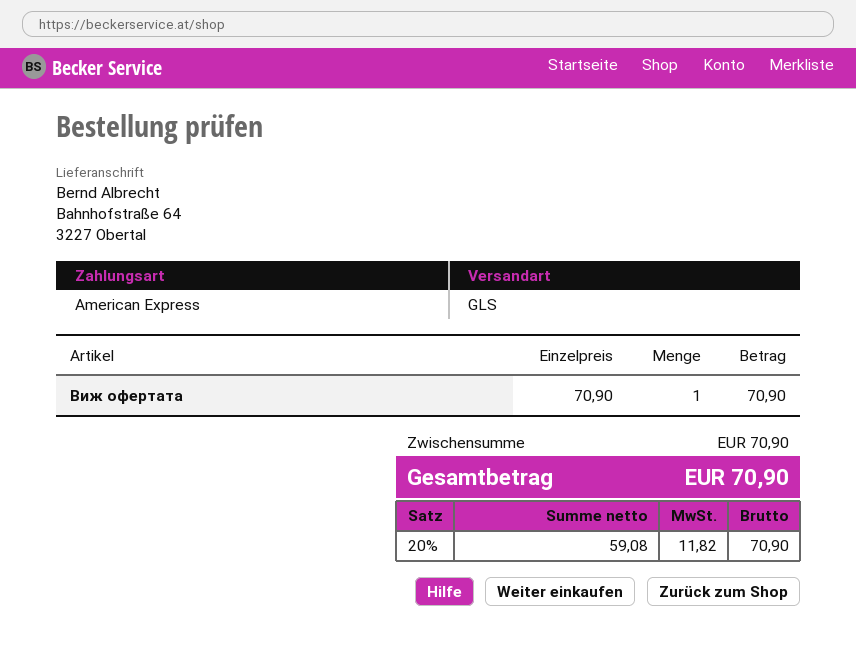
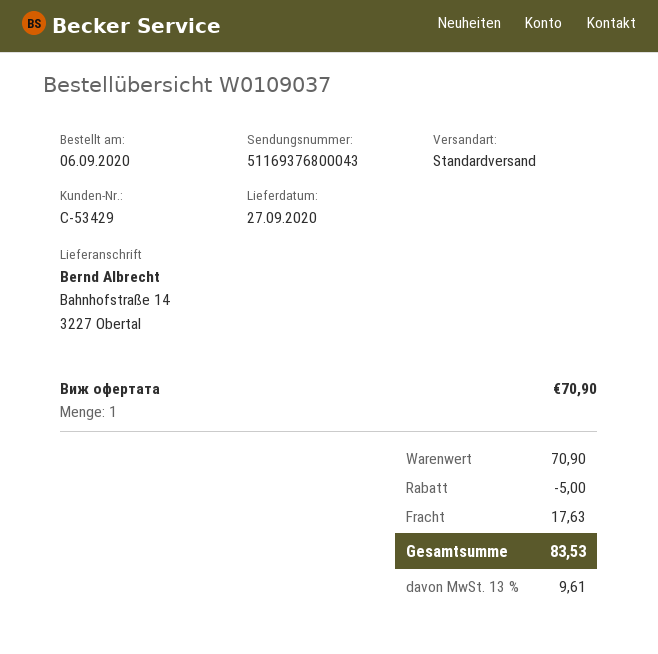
shipping method: GLS -> standard
ship to: Bahnhofstraße 64, 3227 Obertal -> Bahnhofstraße 14, 3227 Obertal
discount: none -> 5.00
shipping: none -> 17.63
tax: 20% = 11.82 -> 13% = 9.61
total: 70.90 -> 83.53

